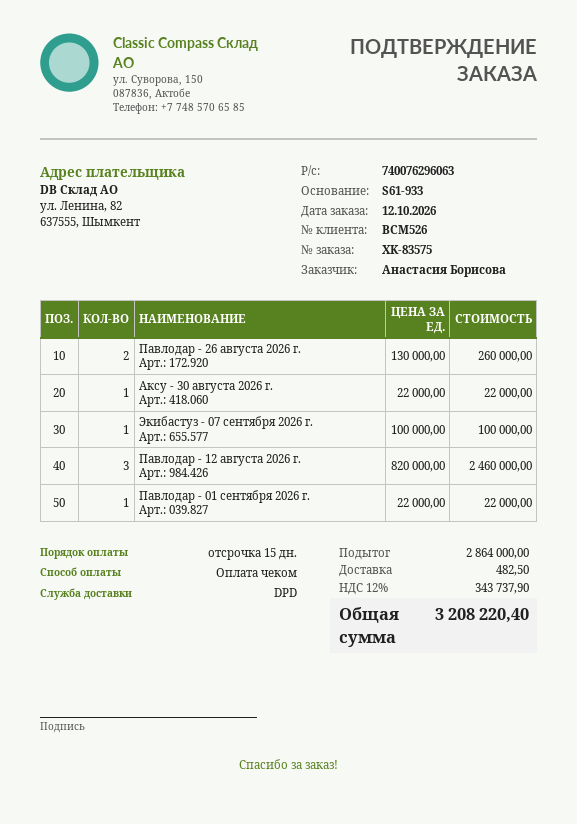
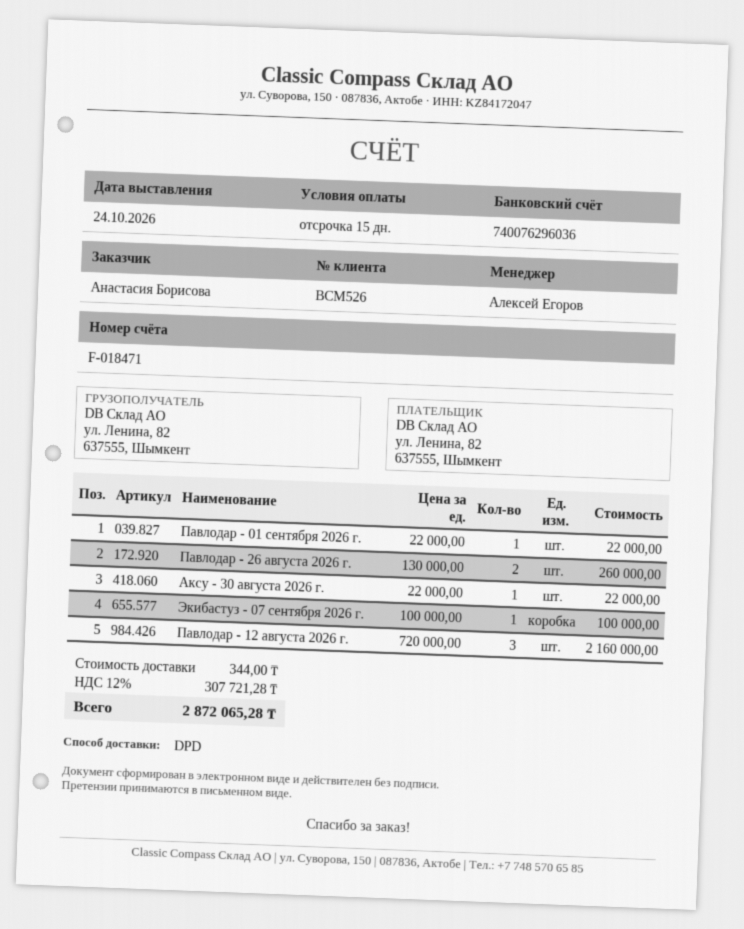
bank account: 740076296063 -> 740076296036
Павлодар - 12 августа 2026 г.: 3 x 820000.00 = 2460000.00 -> 3 x 720000.00 = 2160000.00
shipping: 482.50 -> 344.00
tax: 12% = 343737.90 -> 12% = 307721.28
total: 3208220.40 -> 2872065.28

